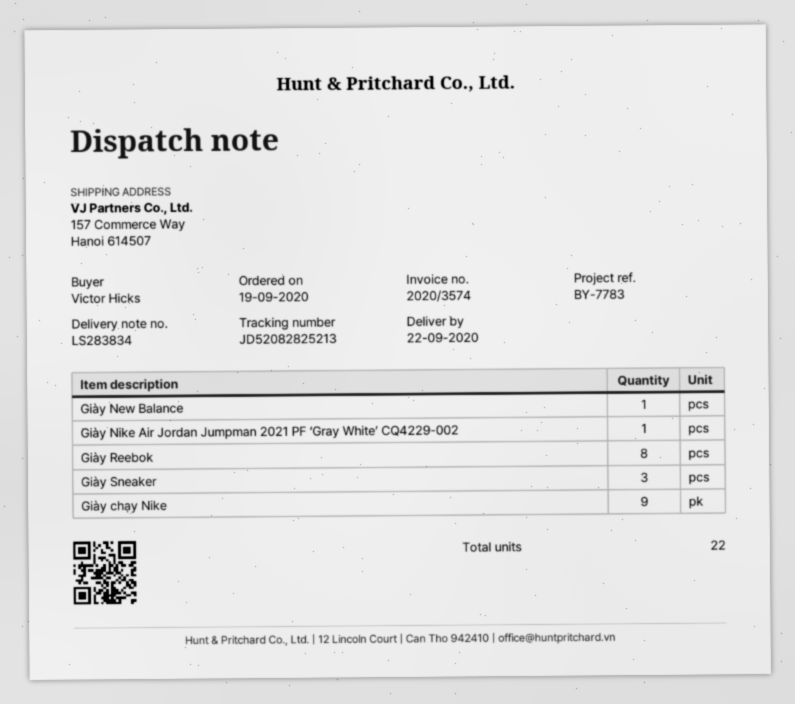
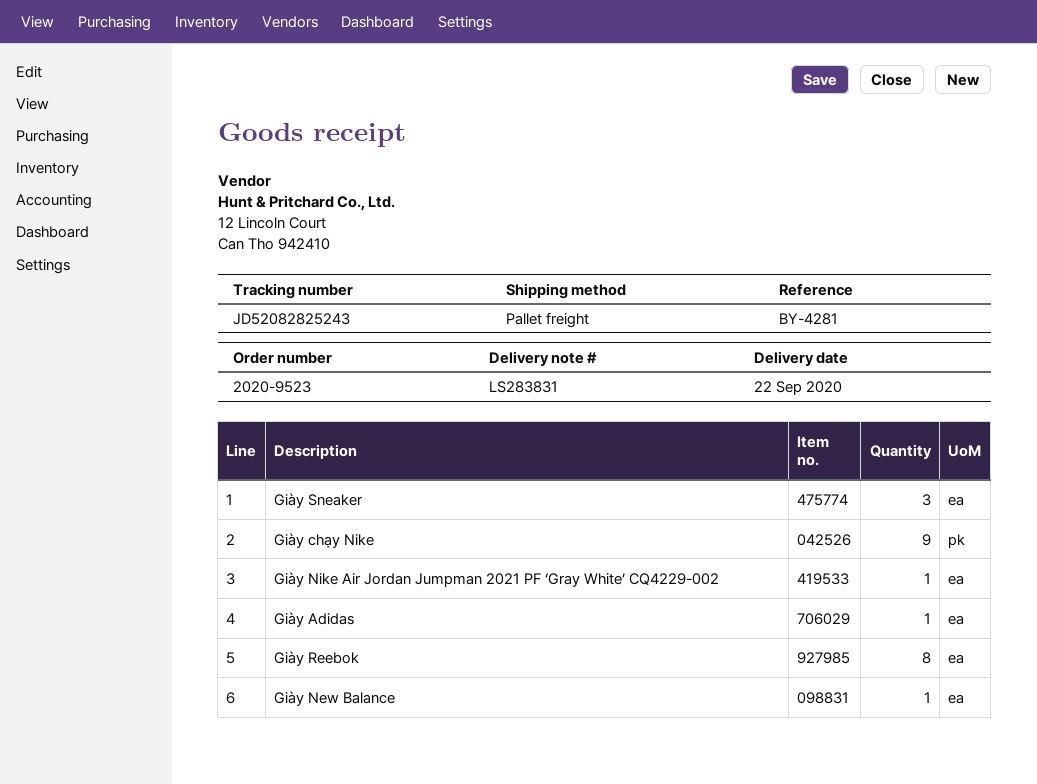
delivery note number: LS283834 -> LS283831
reference: BY-7783 -> BY-4281
tracking number: JD52082825213 -> JD52082825243
Giày Adidas: none -> 1

